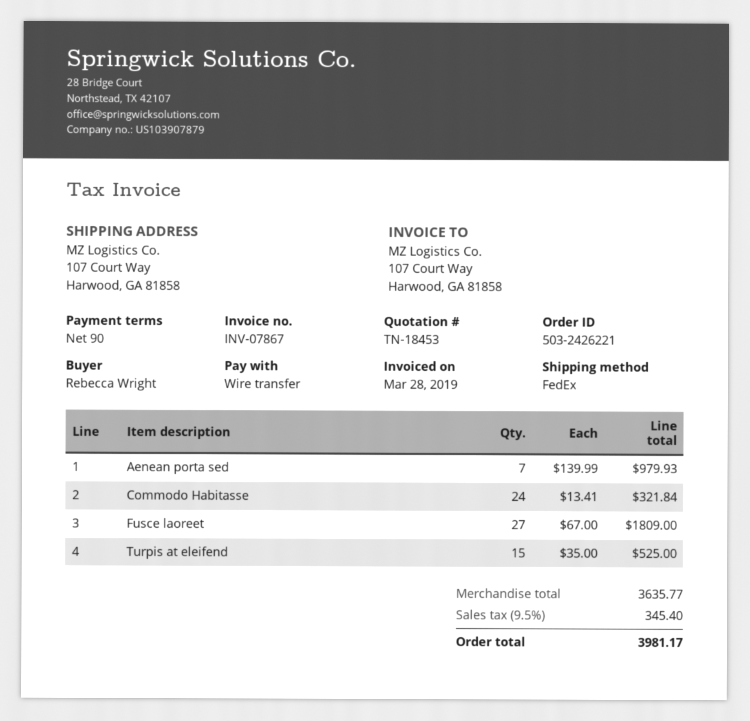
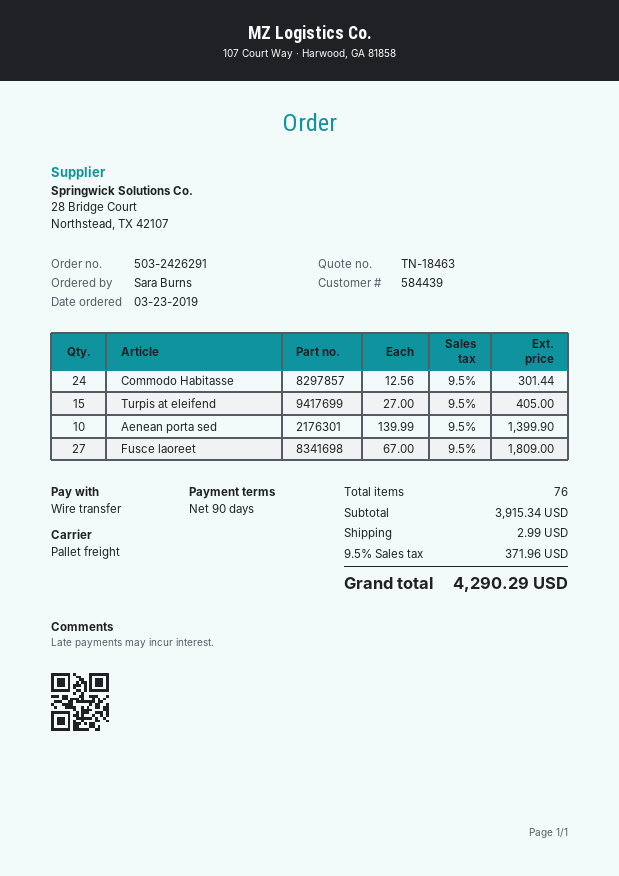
quote number: TN-18453 -> TN-18463
order number: 503-2426221 -> 503-2426291
ordered by: Rebecca Wright -> Sara Burns
shipping method: FedEx -> pallet freight
Aenean porta sed: 7 x 139.99 = 979.93 -> 10 x 139.99 = 1399.90
Commodo Habitasse: 24 x 13.41 = 321.84 -> 24 x 12.56 = 301.44
Turpis at eleifend: 15 x 35.00 = 525.00 -> 15 x 27.00 = 405.00
subtotal: 3635.77 -> 3915.34
shipping: none -> 2.99
tax: 9.5% = 345.40 -> 9.5% = 371.96
total: 3981.17 -> 4290.29

